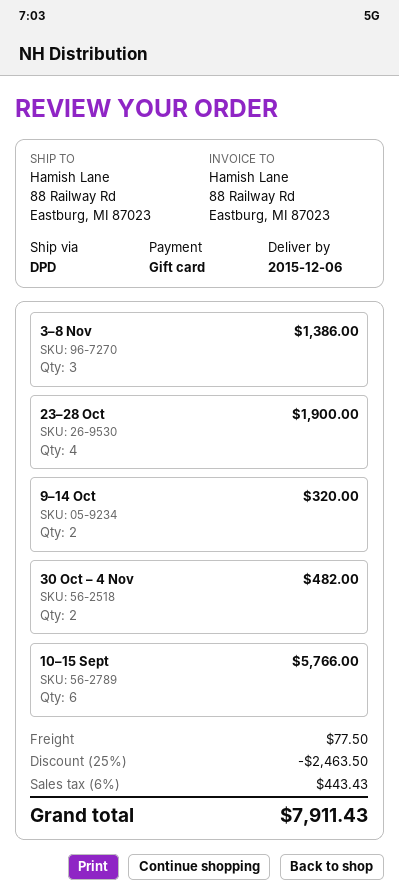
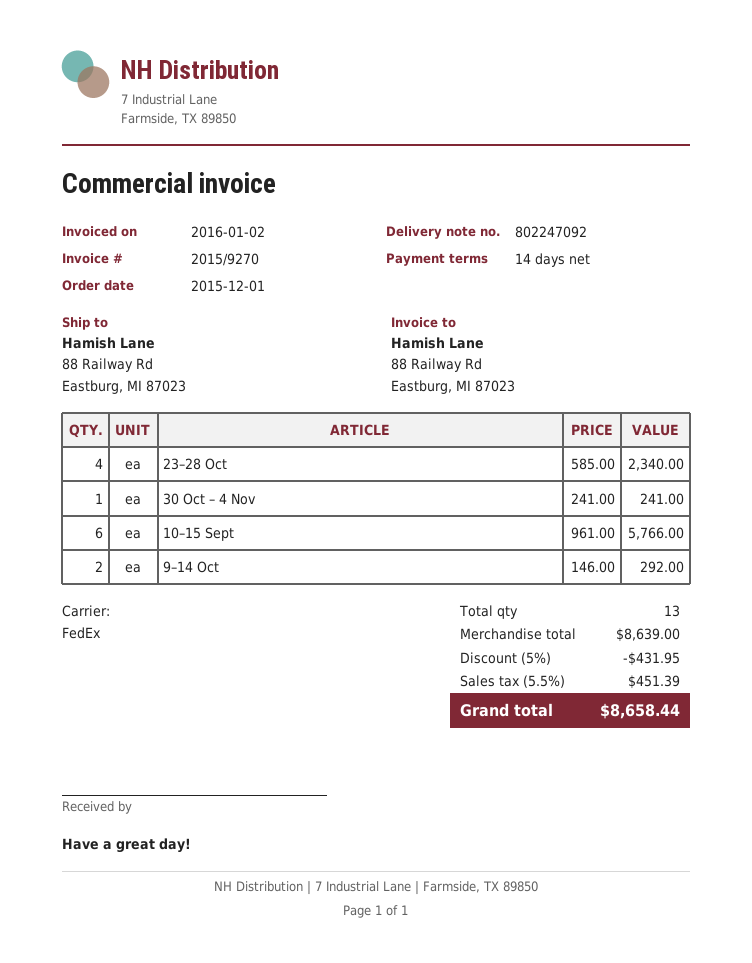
shipping method: DPD -> FedEx
3–8 Nov: 3 for 1386.00 -> none
23–28 Oct: 4 for 1900.00 -> 4 for 2340.00
9–14 Oct: 2 for 320.00 -> 2 for 292.00
30 Oct – 4 Nov: 2 for 482.00 -> 1 for 241.00
discount: 25% = 2463.50 -> 5% = 431.95
shipping: 77.50 -> none
tax: 6% = 443.43 -> 5.5% = 451.39
total: 7911.43 -> 8658.44

